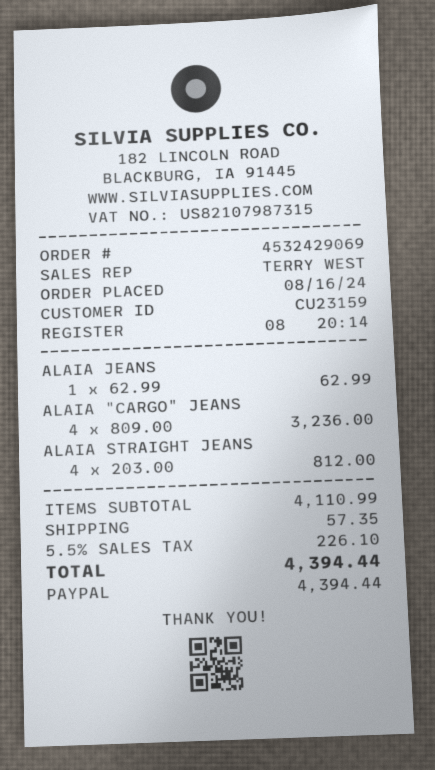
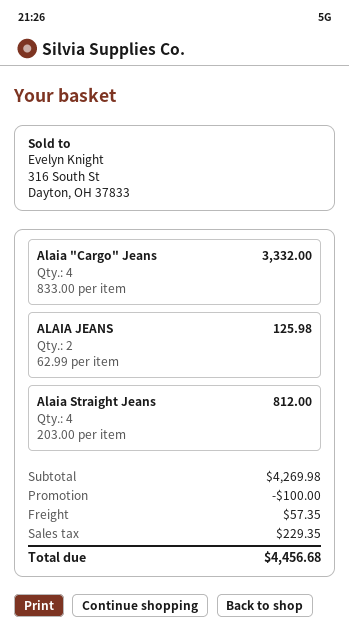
ALAIA JEANS: 1 x 62.99 = 62.99 -> 2 x 62.99 = 125.98
ALAIA "CARGO" JEANS: 4 x 809.00 = 3236.00 -> 4 x 833.00 = 3332.00
subtotal: 4110.99 -> 4269.98
discount: none -> 100.00
tax: 226.10 -> 229.35
total: 4394.44 -> 4456.68

